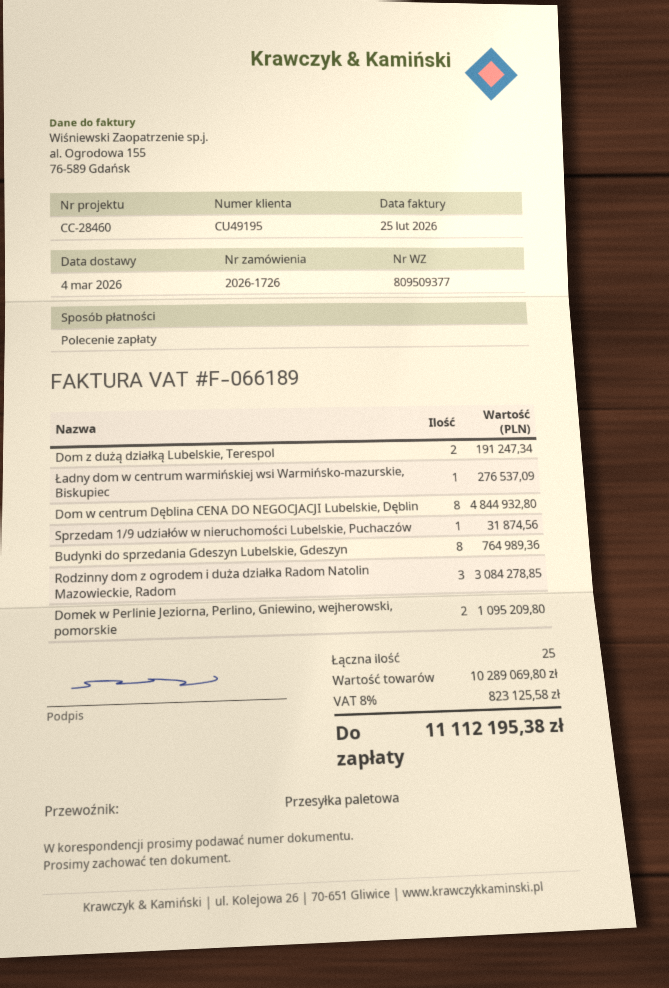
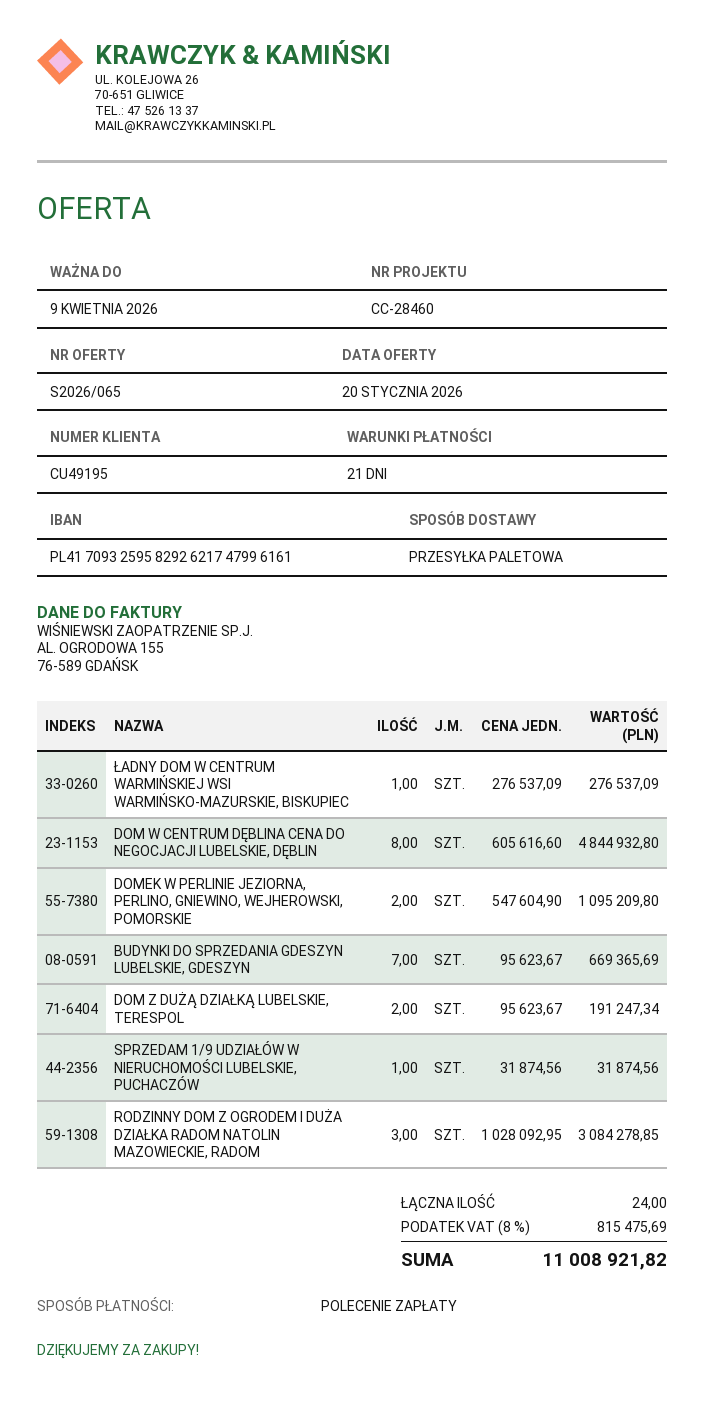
Budynki do sprzedania Gdeszyn Lubelskie, Gdeszyn: 8 for 764989.36 -> 7 for 669365.69
total quantity: 25 -> 24
tax: 8% = 823125.58 -> 8% = 815475.69
total: 11112195.38 -> 11008921.82

